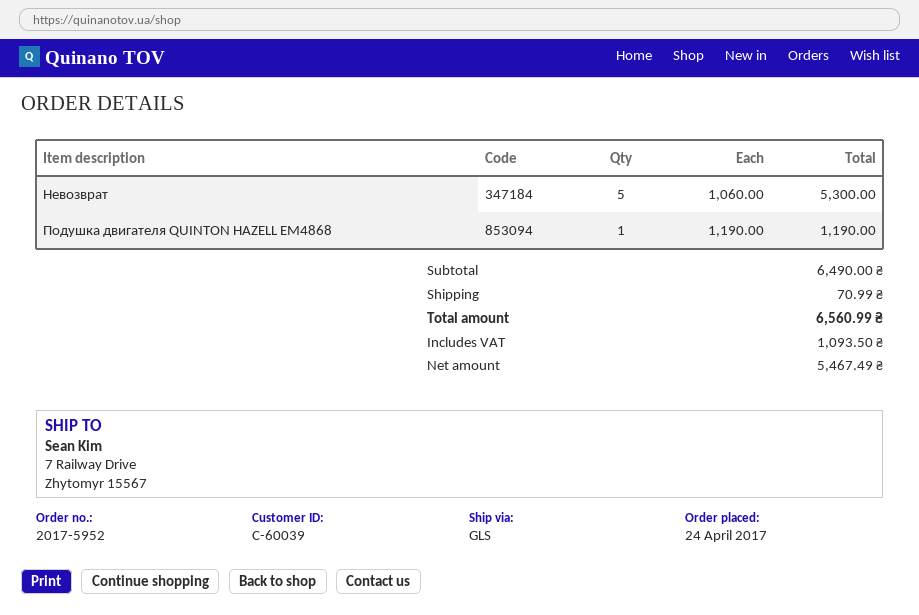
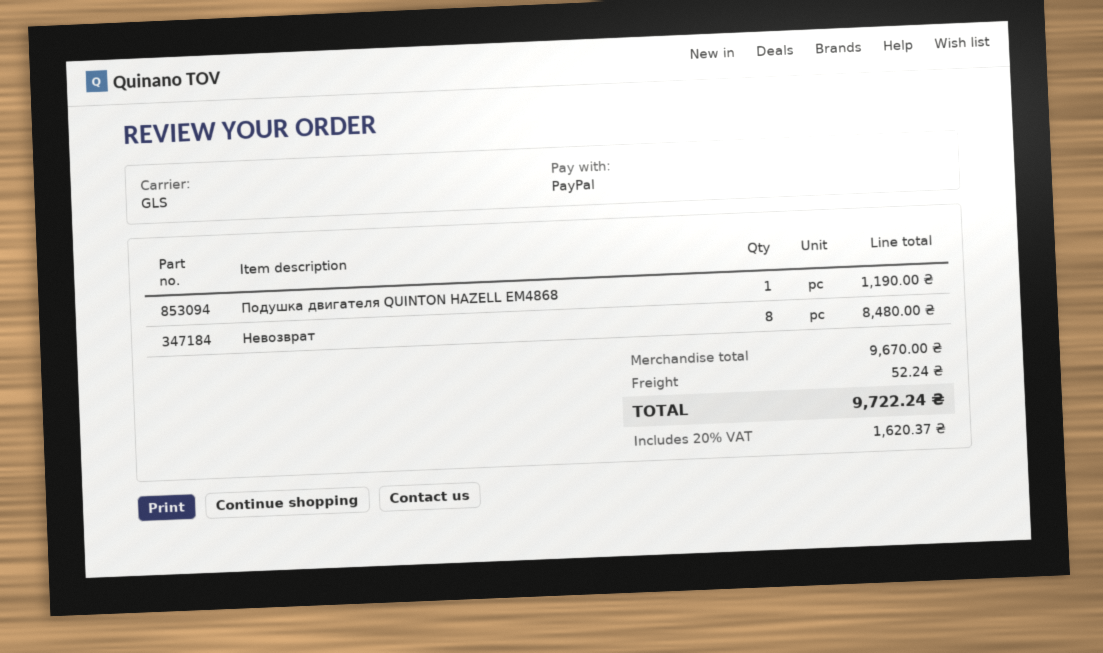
Невозврат: 5 for 5300.00 -> 8 for 8480.00
subtotal: 6490.00 -> 9670.00
shipping: 70.99 -> 52.24
tax: 1093.50 -> 1620.37
total: 6560.99 -> 9722.24

